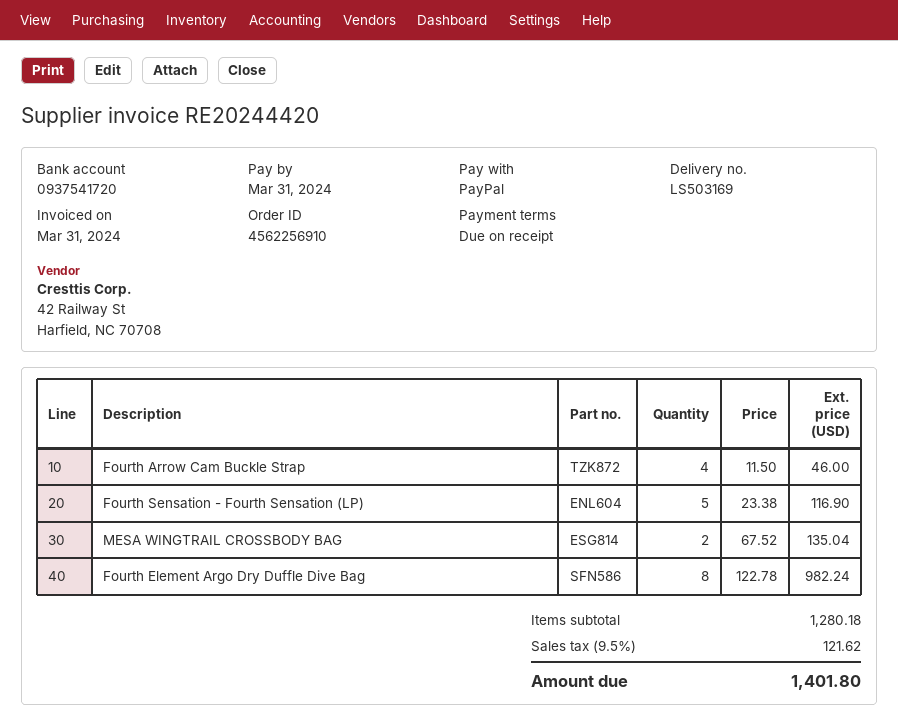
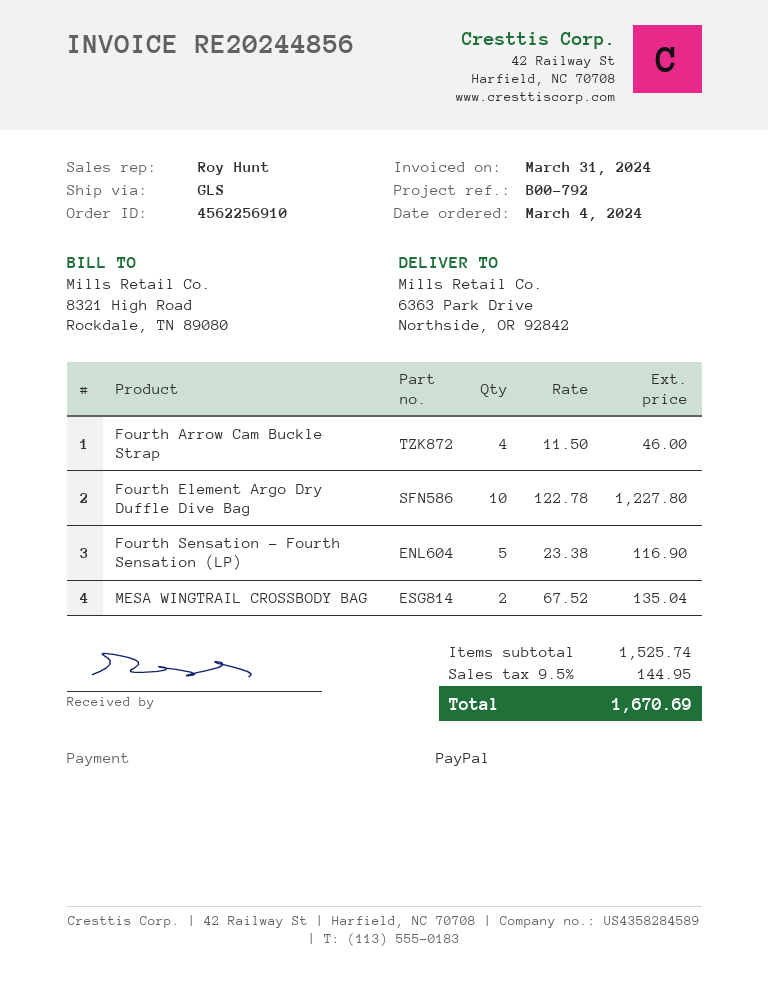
invoice number: RE20244420 -> RE20244856
Fourth Element Argo Dry Duffle Dive Bag: 8 x 122.78 = 982.24 -> 10 x 122.78 = 1227.80
subtotal: 1280.18 -> 1525.74
tax: 9.5% = 121.62 -> 9.5% = 144.95
total: 1401.80 -> 1670.69

